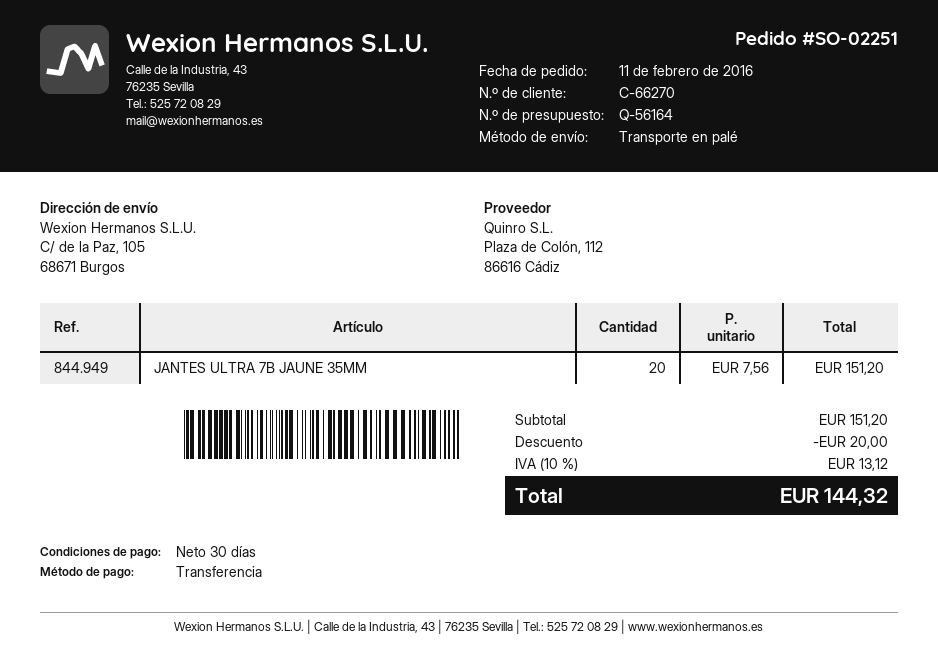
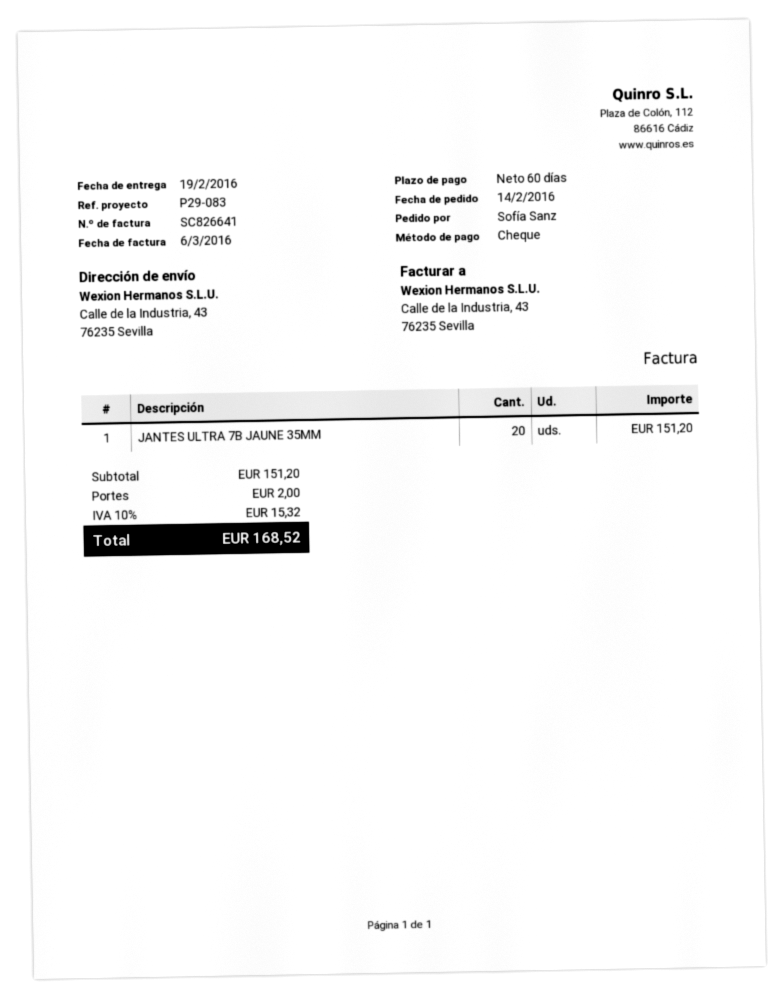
order date: 2016-02-11 -> 2016-02-14
payment terms: 30 days -> 60 days
payment method: bank transfer -> cheque
ship to: C/ de la Paz, 105, 68671 Burgos -> Calle de la Industria, 43, 76235 Sevilla
discount: 20.00 -> none
shipping: none -> 2.00
tax: 10% = 13.12 -> 10% = 15.32
total: 144.32 -> 168.52

